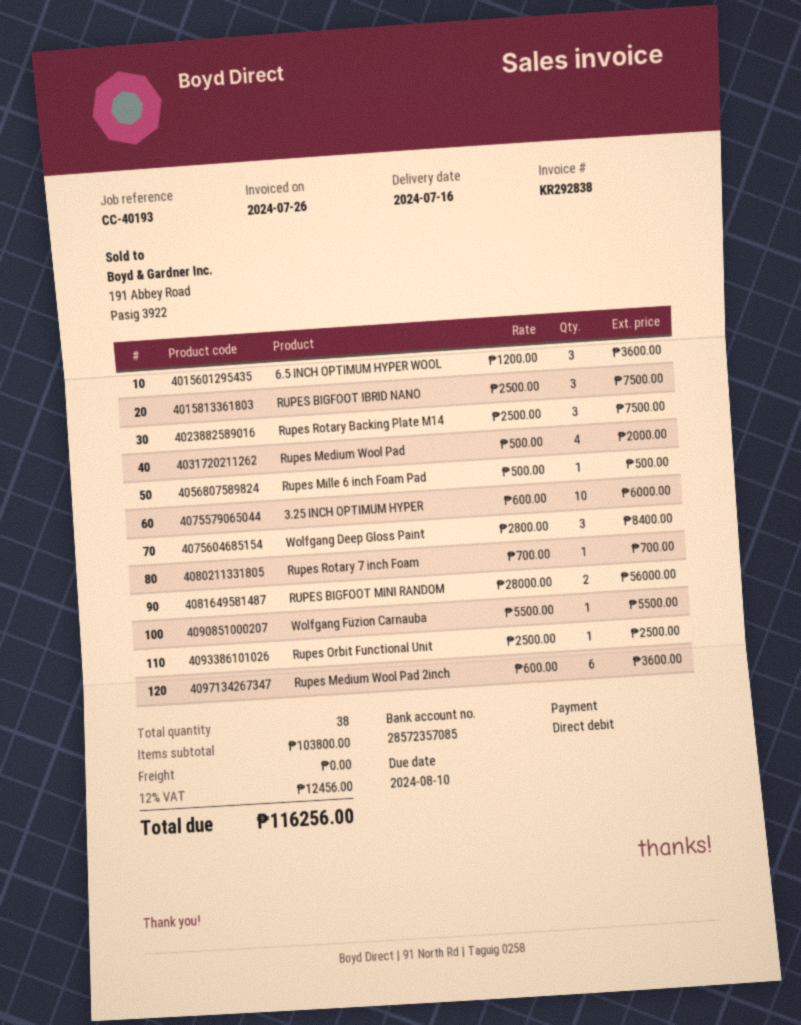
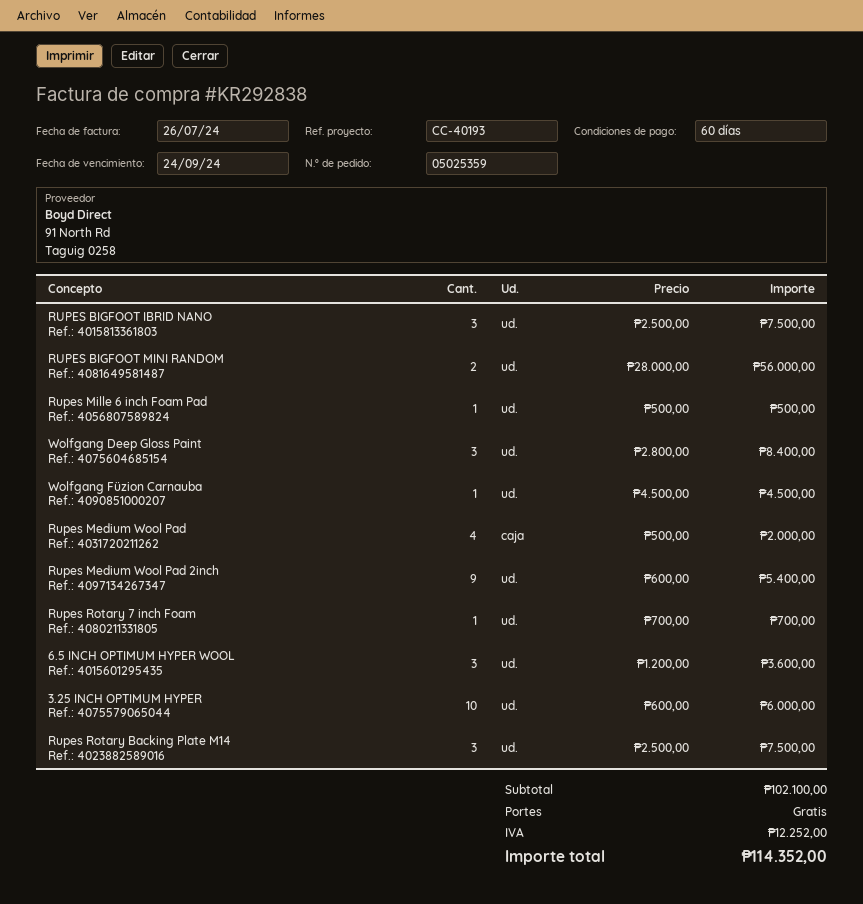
due date: 2024-08-10 -> 2024-09-24
Wolfgang Füzion Carnauba: 1 x 5500.00 = 5500.00 -> 1 x 4500.00 = 4500.00
Rupes Orbit Functional Unit: 1 x 2500.00 = 2500.00 -> none
Rupes Medium Wool Pad 2inch: 6 x 600.00 = 3600.00 -> 9 x 600.00 = 5400.00
subtotal: 103800.00 -> 102100.00
tax: 12456.00 -> 12252.00
total: 116256.00 -> 114352.00

